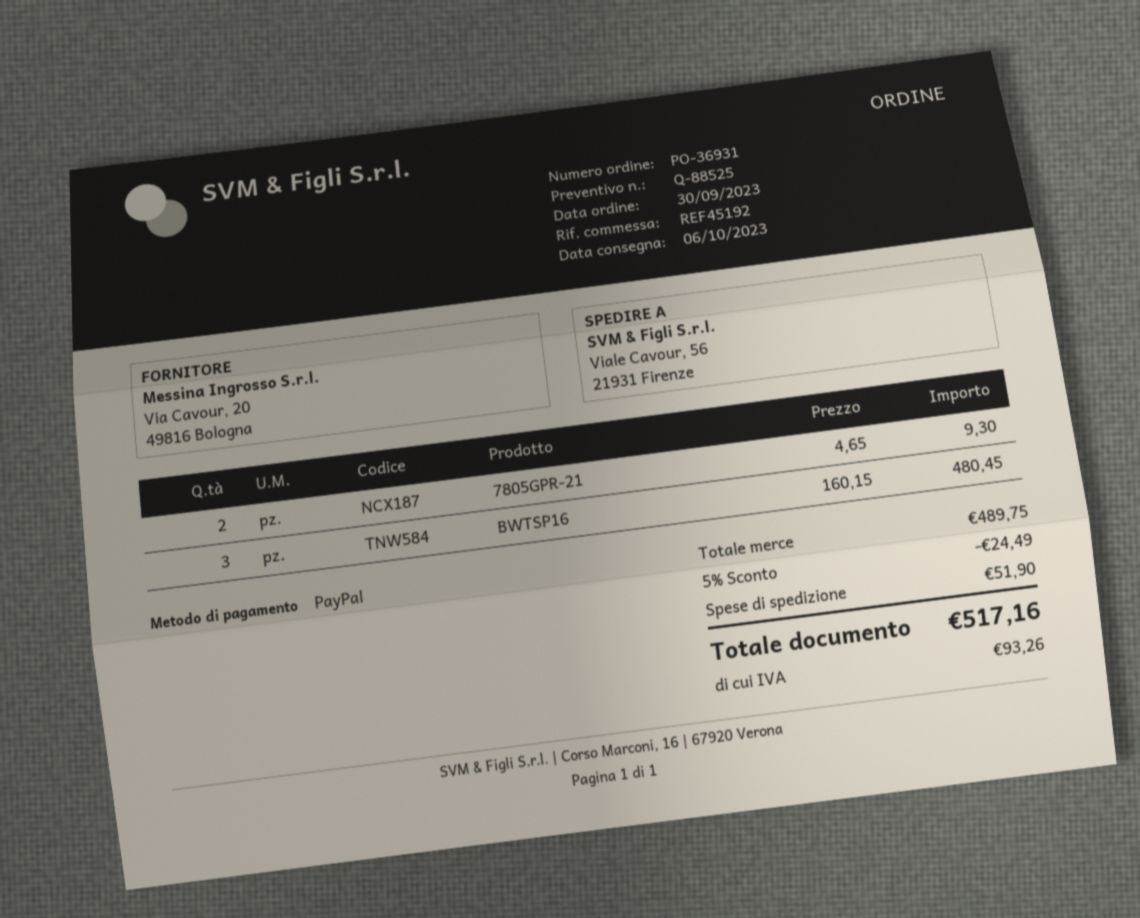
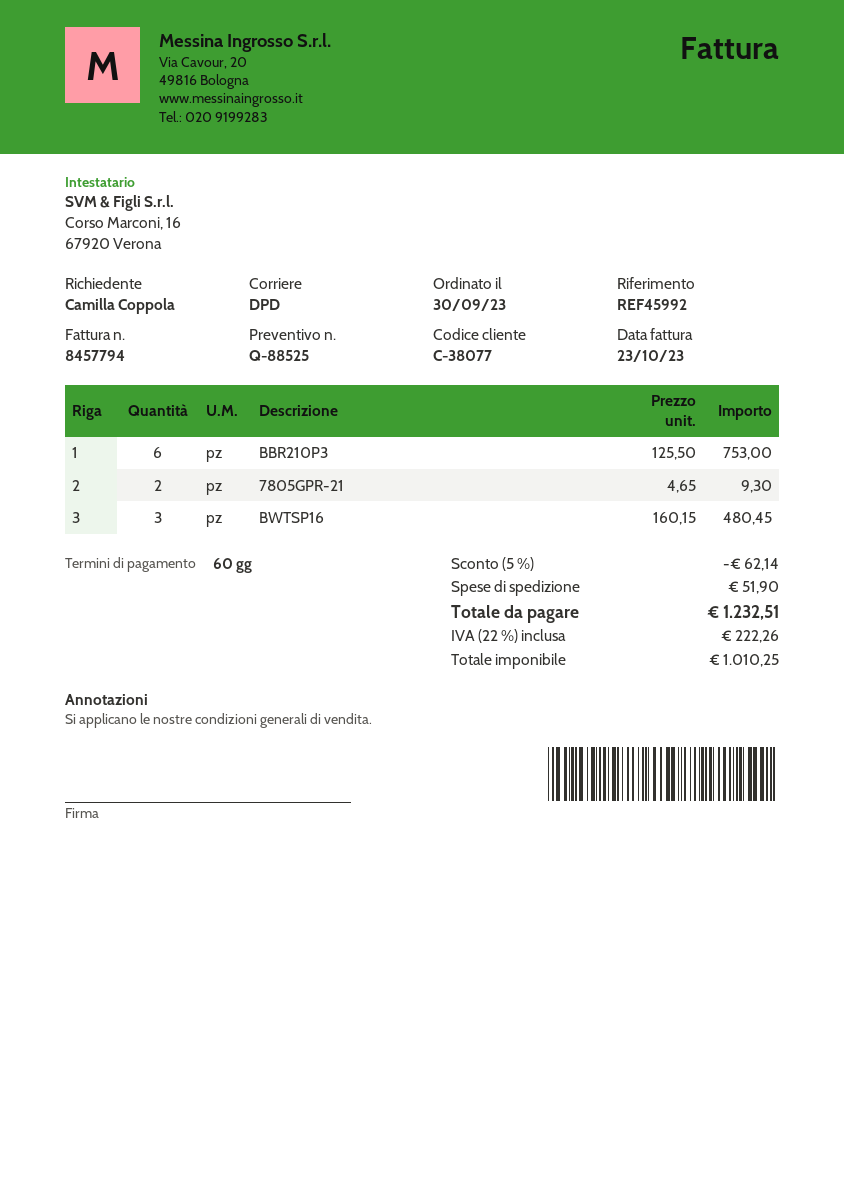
reference: REF45192 -> REF45992
BBR210P3: none -> 6 x 125.50 = 753.00
discount: 5% = 24.49 -> 5% = 62.14
tax: 93.26 -> 222.26
total: 517.16 -> 1232.51

